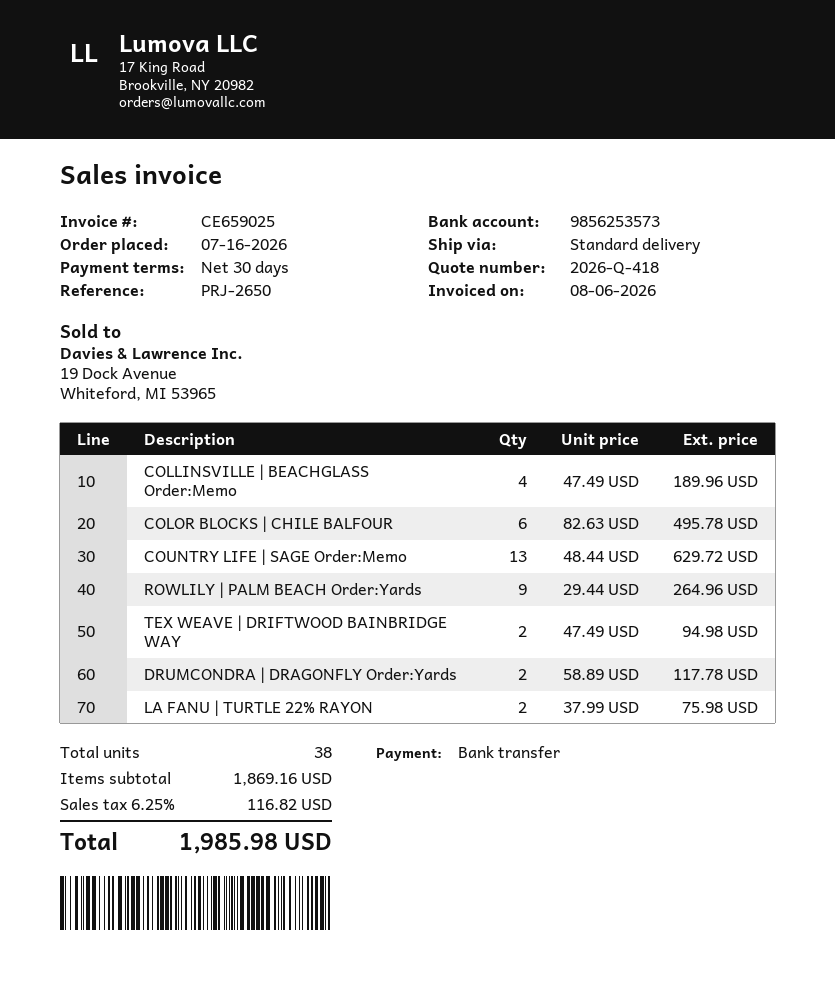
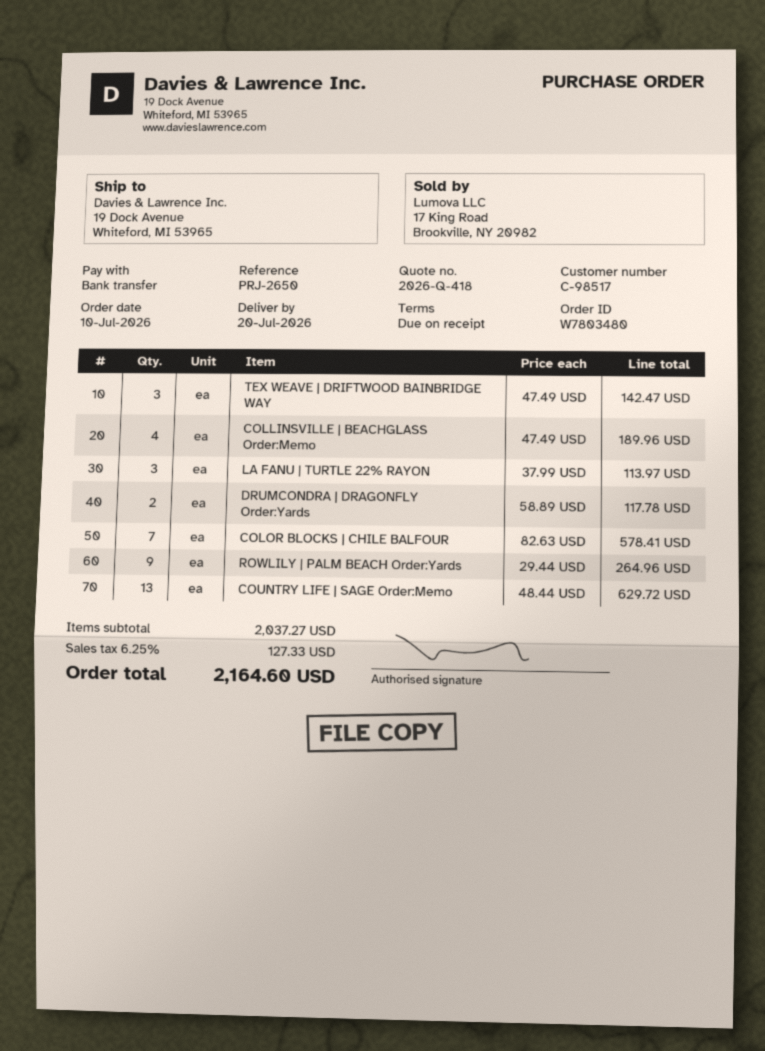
order date: 2026-07-16 -> 2026-07-10
payment terms: 30 days -> on receipt
COLOR BLOCKS | CHILE BALFOUR: 6 x 82.63 = 495.78 -> 7 x 82.63 = 578.41
TEX WEAVE | DRIFTWOOD BAINBRIDGE WAY: 2 x 47.49 = 94.98 -> 3 x 47.49 = 142.47
LA FANU | TURTLE 22% RAYON: 2 x 37.99 = 75.98 -> 3 x 37.99 = 113.97
subtotal: 1869.16 -> 2037.27
tax: 6.25% = 116.82 -> 6.25% = 127.33
total: 1985.98 -> 2164.60

